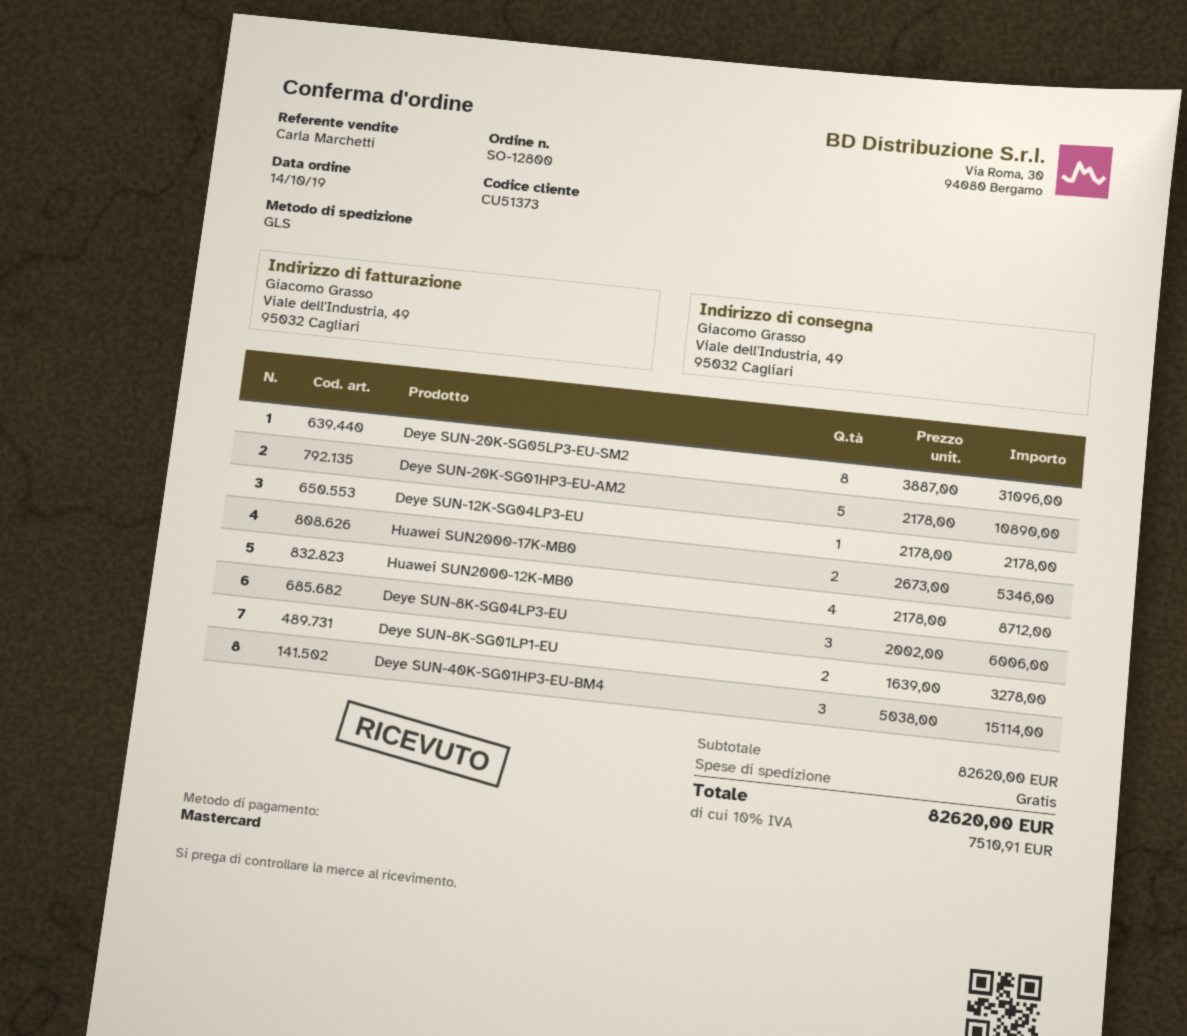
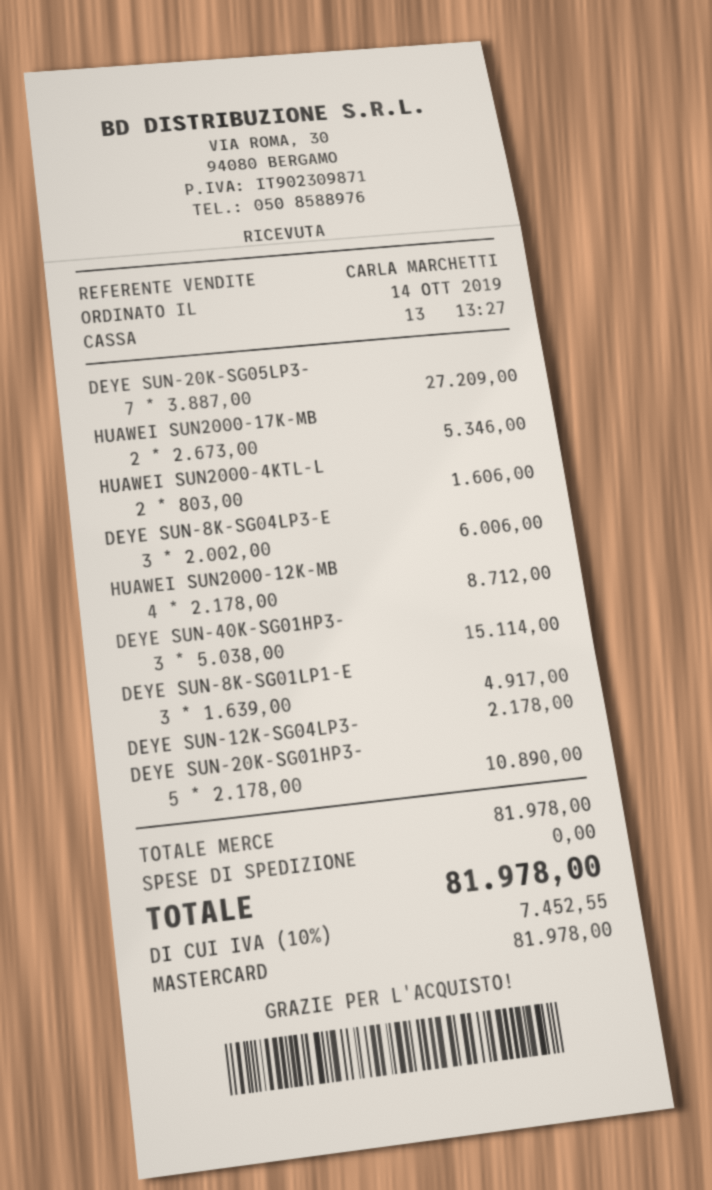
Deye SUN-20K-SG05LP3-EU-SM2: 8 x 3887.00 = 31096.00 -> 7 x 3887.00 = 27209.00
Deye SUN-8K-SG01LP1-EU: 2 x 1639.00 = 3278.00 -> 3 x 1639.00 = 4917.00
HUAWEI SUN2000-4KTL-L: none -> 2 x 803.00 = 1606.00
subtotal: 82620.00 -> 81978.00
tax: 10% = 7510.91 -> 10% = 7452.55
total: 82620.00 -> 81978.00

